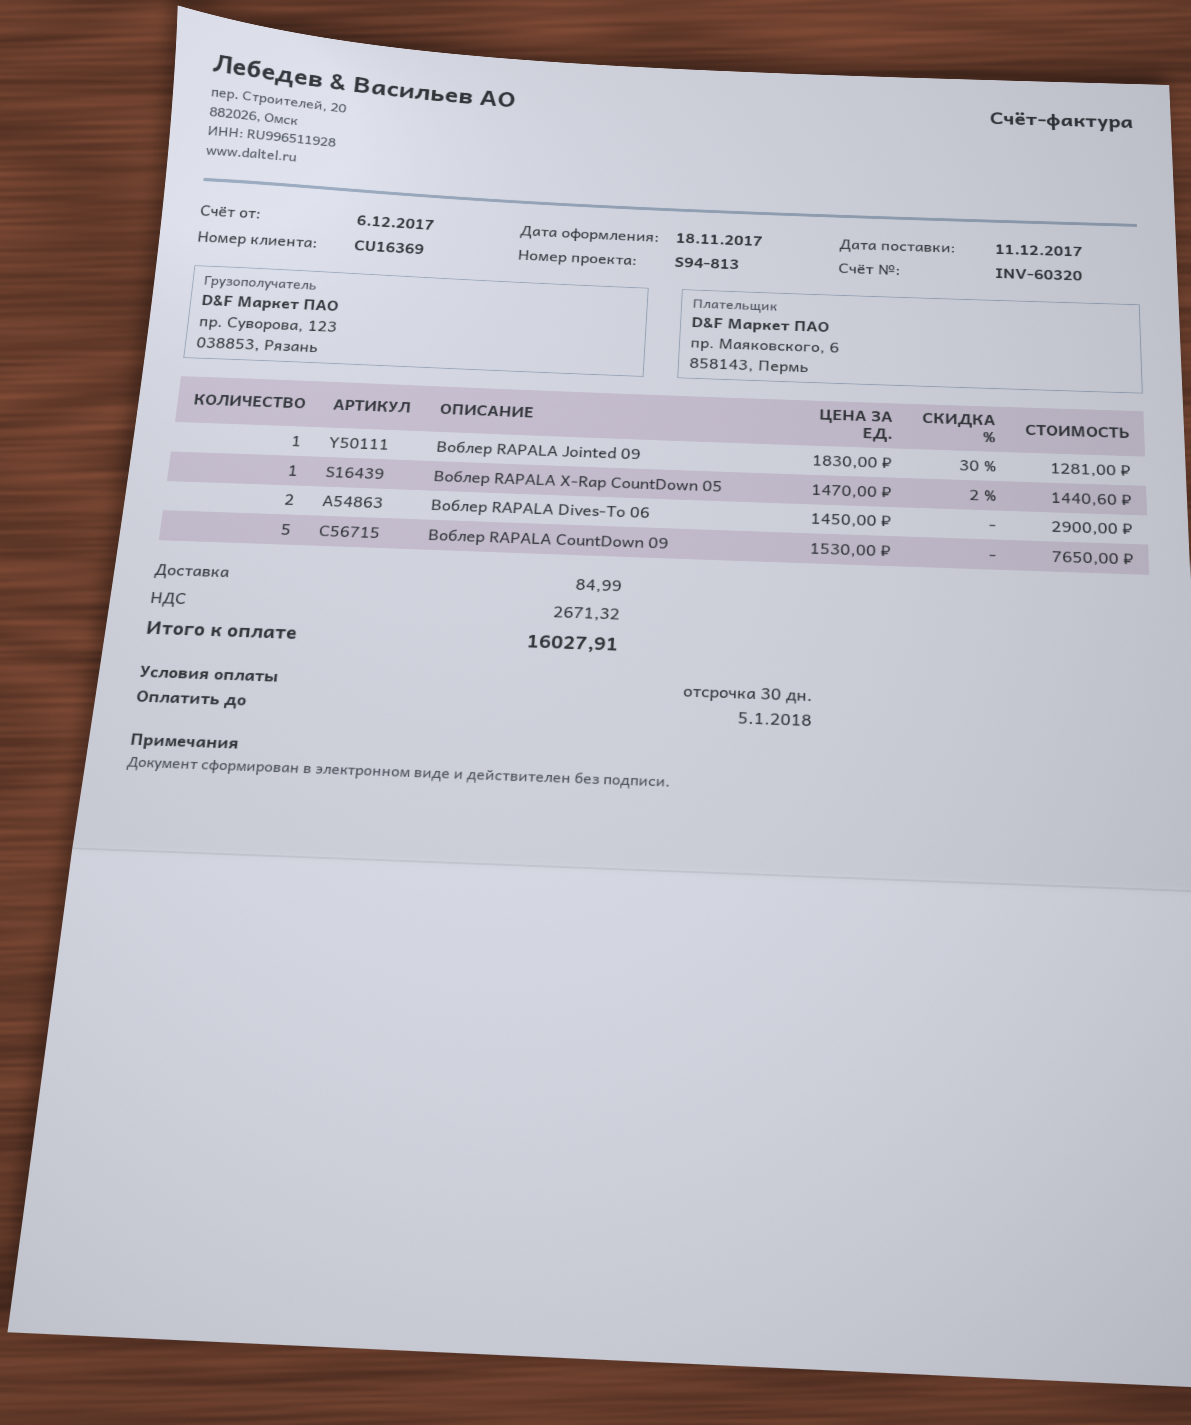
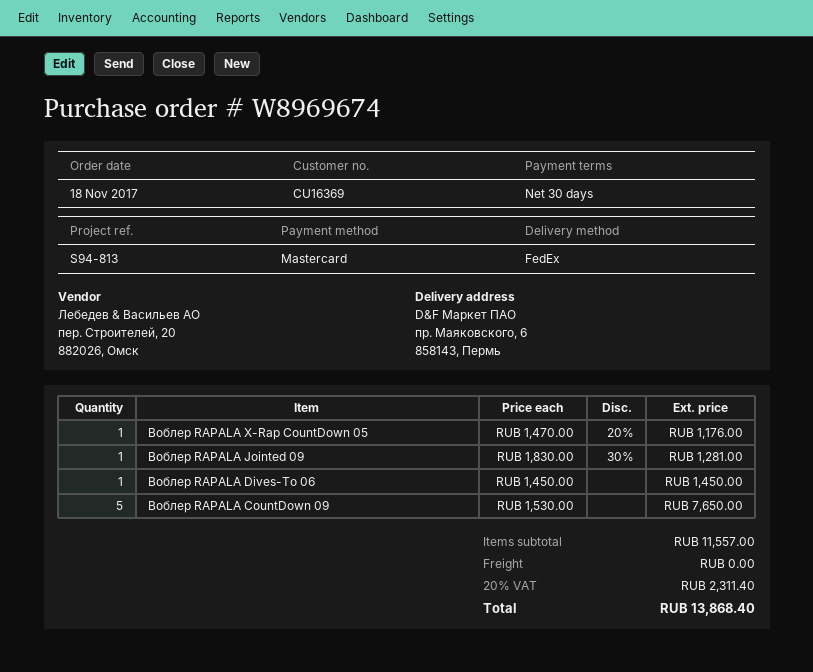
ship to: пр. Суворова, 123, 038853, Рязань -> пр. Маяковского, 6, 858143, Пермь
Воблер RAPALA X-Rap CountDown 05: 1 x 1470.00 - 2% = 1440.60 -> 1 x 1470.00 - 20% = 1176.00
Воблер RAPALA Dives-To 06: 2 x 1450.00 = 2900.00 -> 1 x 1450.00 = 1450.00
shipping: 84.99 -> 0.00
tax: 2671.32 -> 2311.40
total: 16027.91 -> 13868.40

